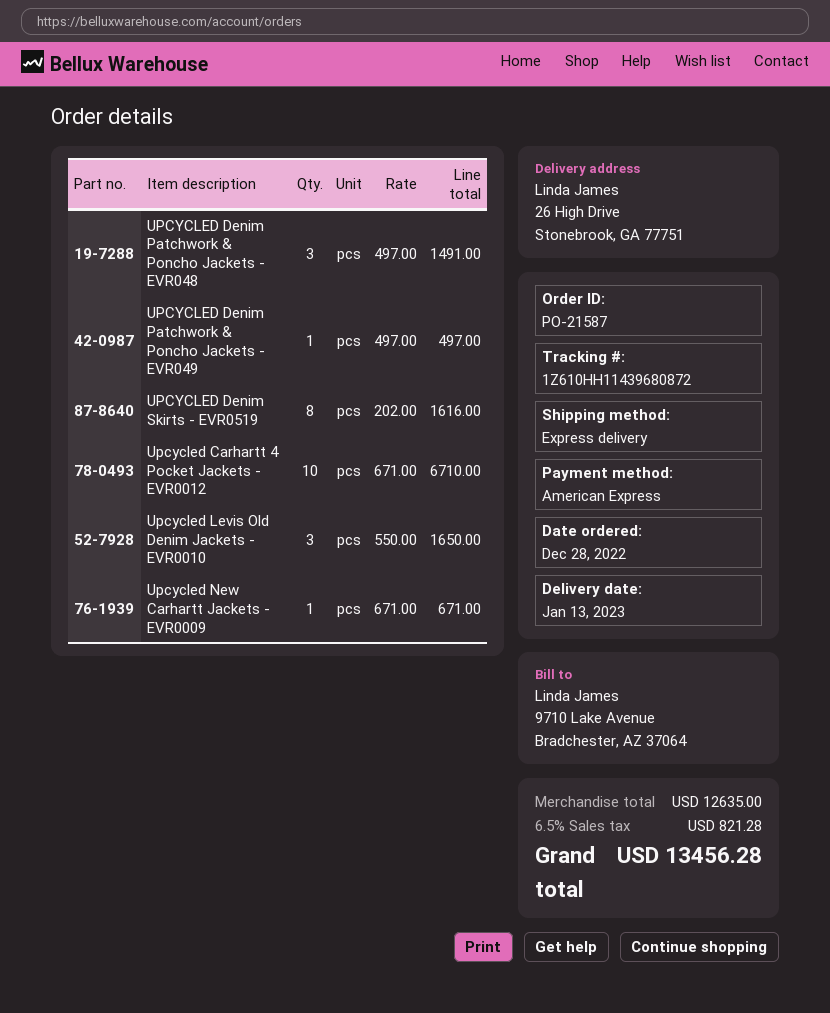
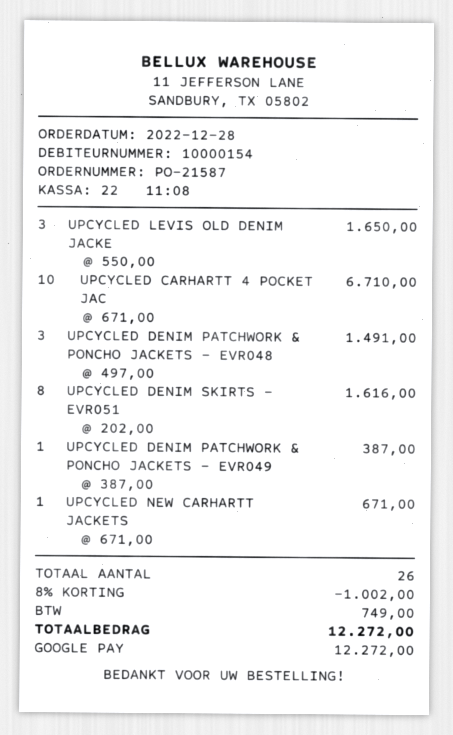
payment method: American Express -> Google Pay
UPCYCLED Denim Patchwork & Poncho Jackets - EVR049: 1 x 497.00 = 497.00 -> 1 x 387.00 = 387.00
discount: none -> 8% = 1002.00
tax: 821.28 -> 749.00
total: 13456.28 -> 12272.00

